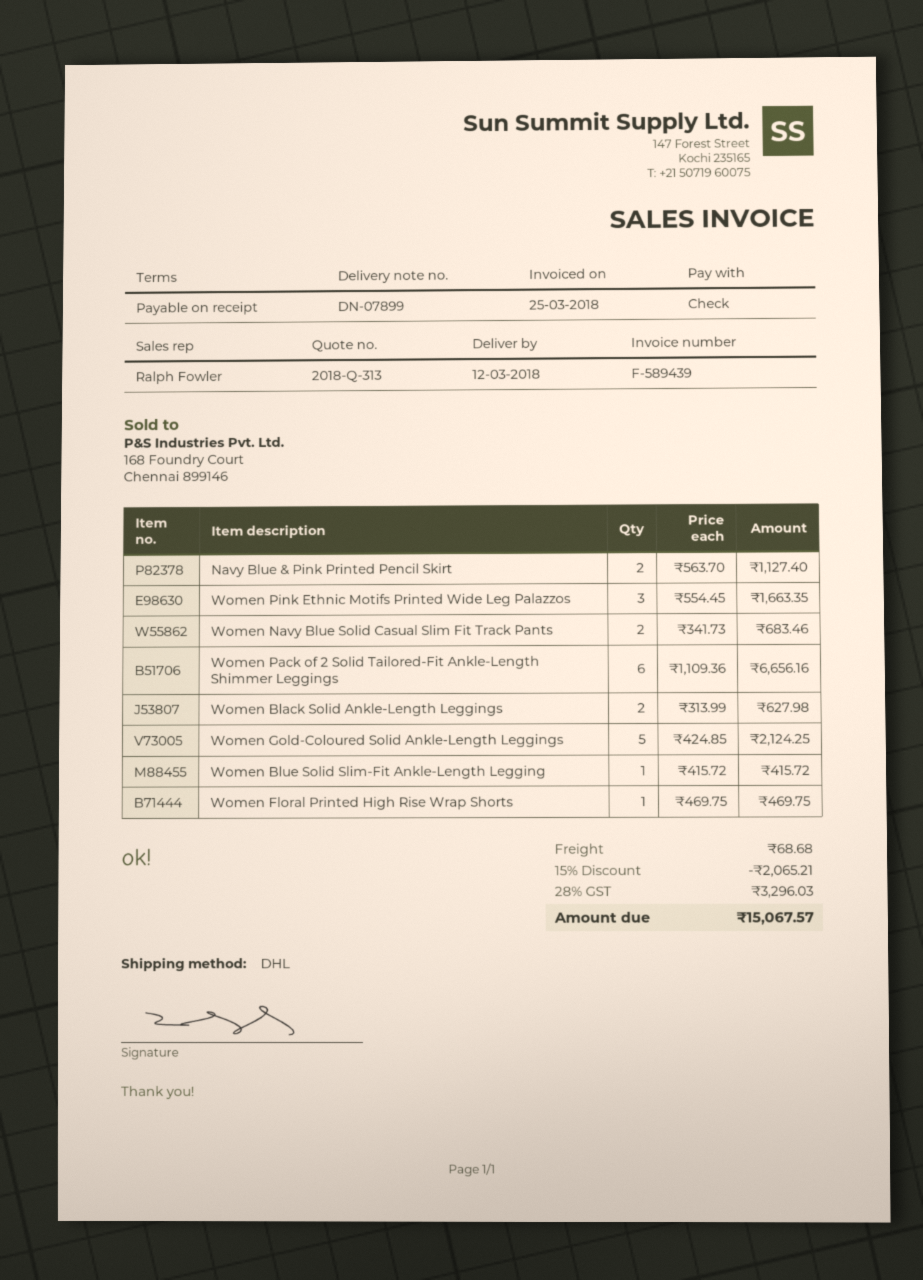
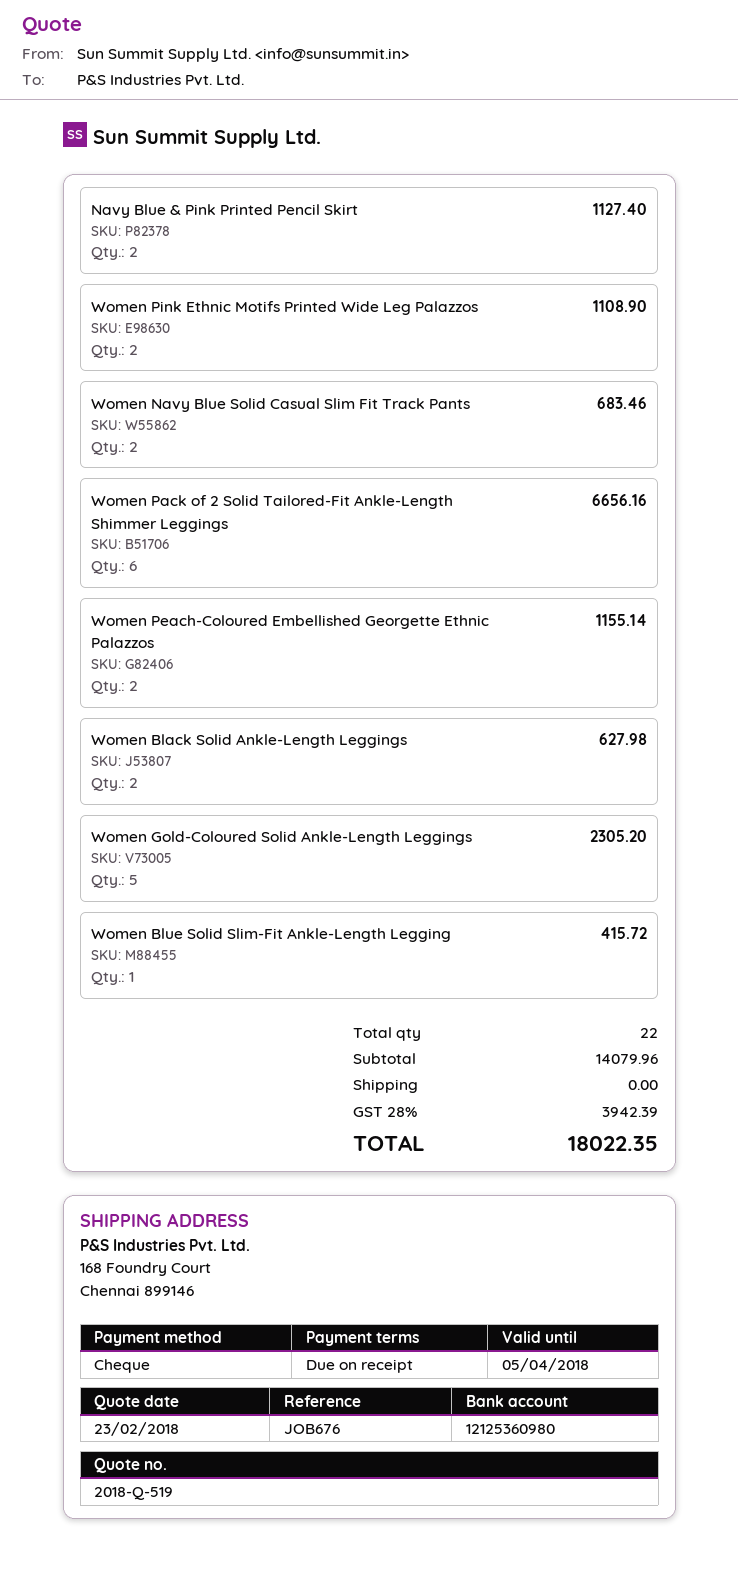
quote number: 2018-Q-313 -> 2018-Q-519
Women Pink Ethnic Motifs Printed Wide Leg Palazzos: 3 for 1663.35 -> 2 for 1108.90
Women Gold-Coloured Solid Ankle-Length Leggings: 5 for 2124.25 -> 5 for 2305.20
Women Floral Printed High Rise Wrap Shorts: 1 for 469.75 -> none
Women Peach-Coloured Embellished Georgette Ethnic Palazzos: none -> 2 for 1155.14
discount: 15% = 2065.21 -> none
shipping: 68.68 -> 0.00
tax: 28% = 3296.03 -> 28% = 3942.39
total: 15067.57 -> 18022.35

